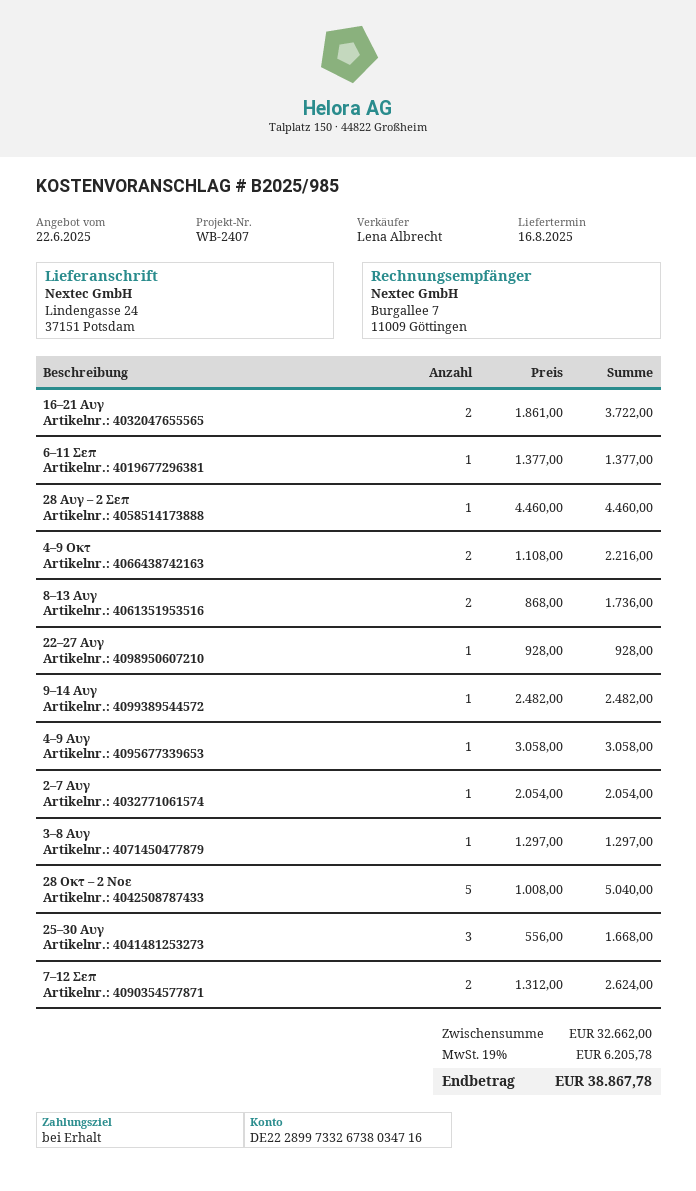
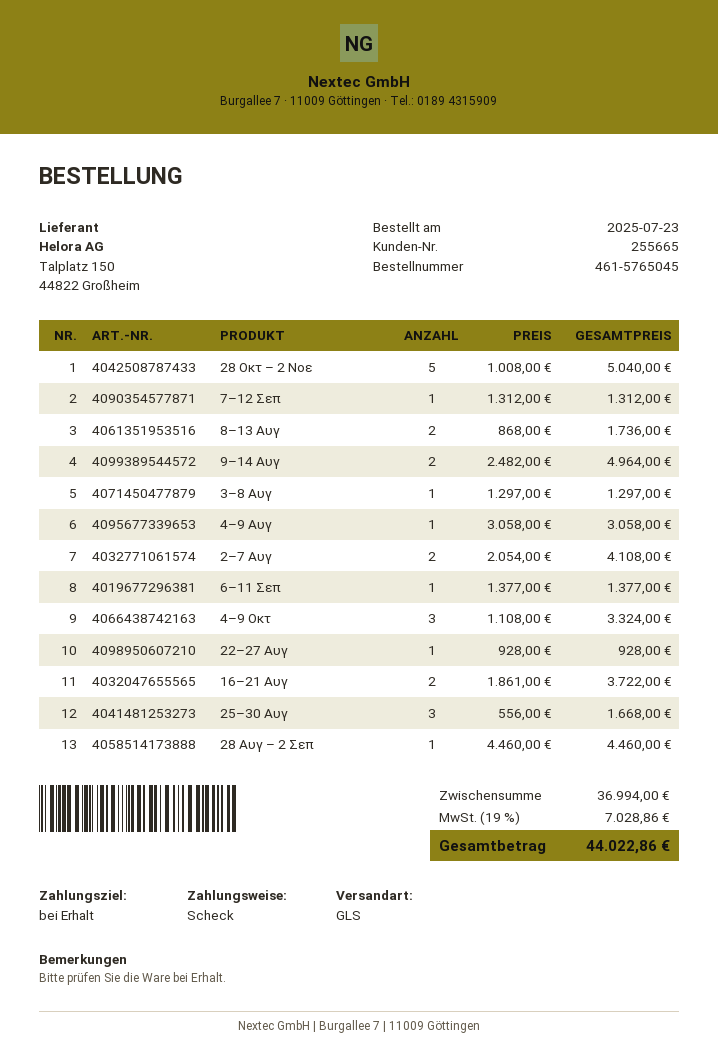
4–9 Οκτ: 2 x 1108.00 = 2216.00 -> 3 x 1108.00 = 3324.00
9–14 Αυγ: 1 x 2482.00 = 2482.00 -> 2 x 2482.00 = 4964.00
2–7 Αυγ: 1 x 2054.00 = 2054.00 -> 2 x 2054.00 = 4108.00
7–12 Σεπ: 2 x 1312.00 = 2624.00 -> 1 x 1312.00 = 1312.00
subtotal: 32662.00 -> 36994.00
tax: 19% = 6205.78 -> 19% = 7028.86
total: 38867.78 -> 44022.86

